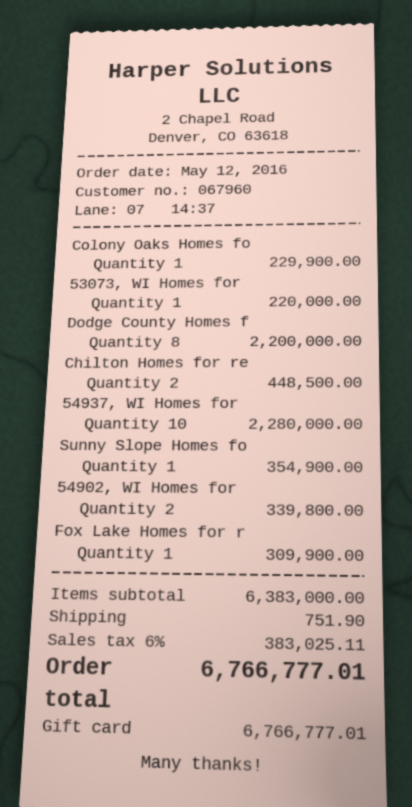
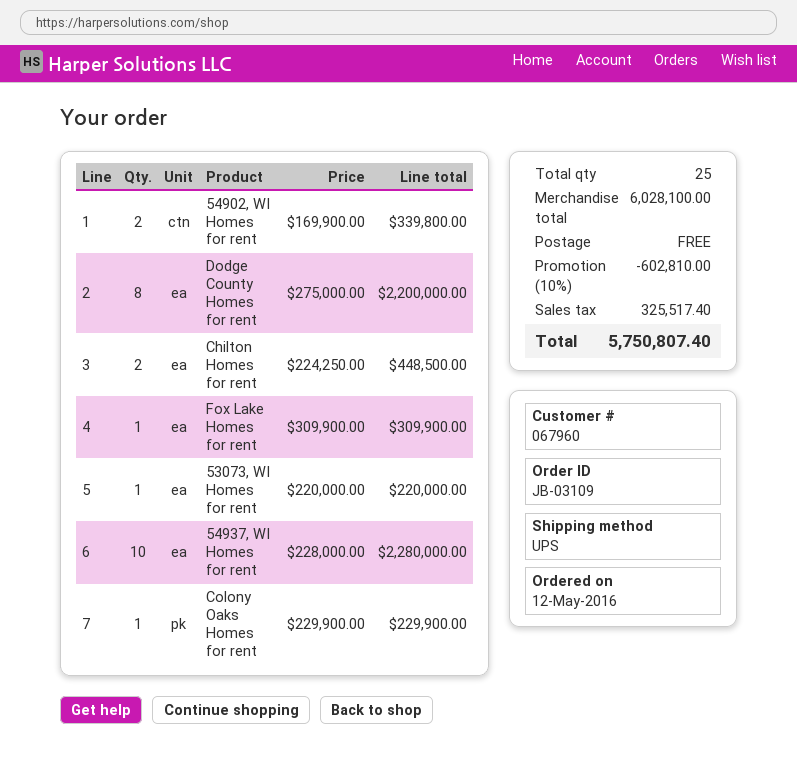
Sunny Slope Homes fo: 1 for 354900.00 -> none
subtotal: 6383000.00 -> 6028100.00
discount: none -> 10% = 602810.00
shipping: 751.90 -> 0.00
tax: 383025.11 -> 325517.40
total: 6766777.01 -> 5750807.40

